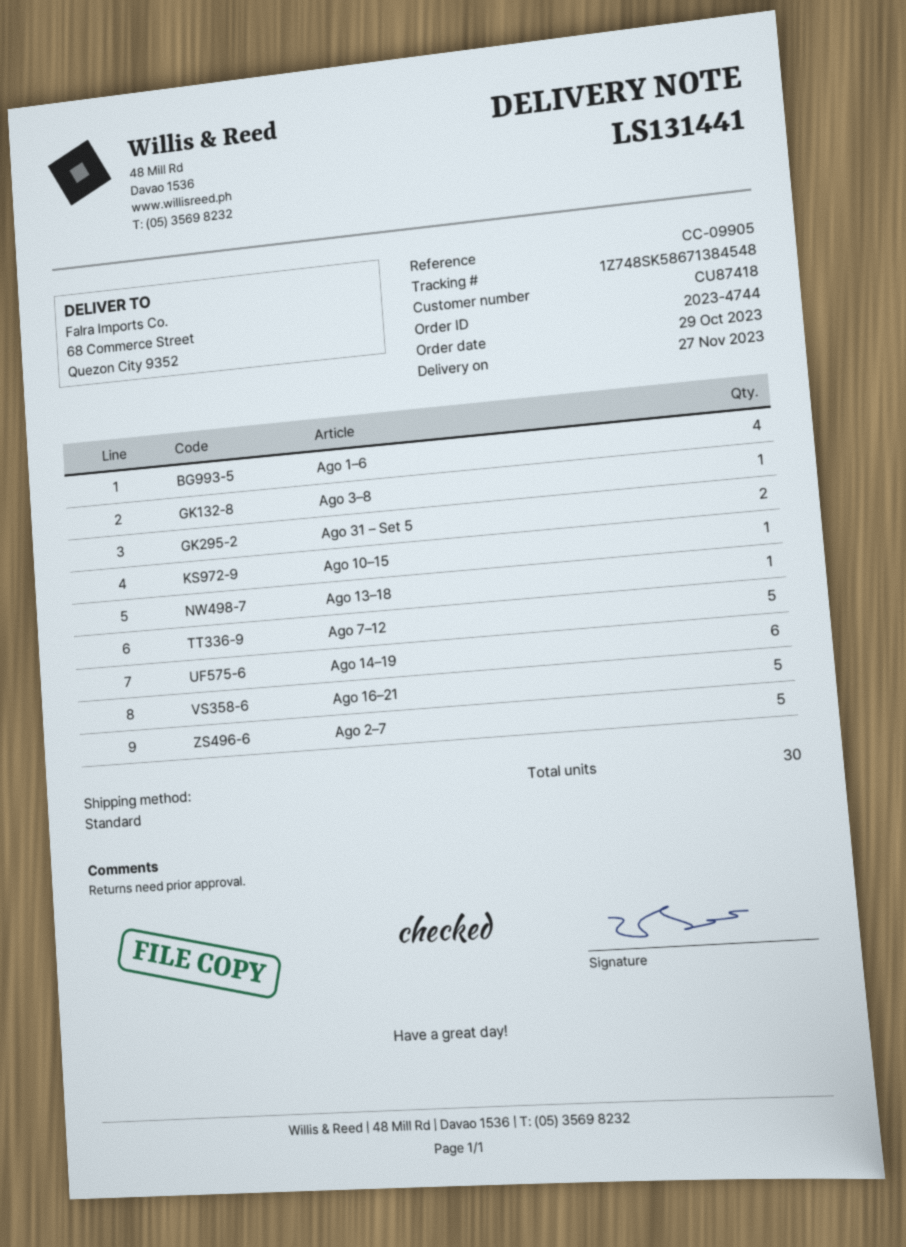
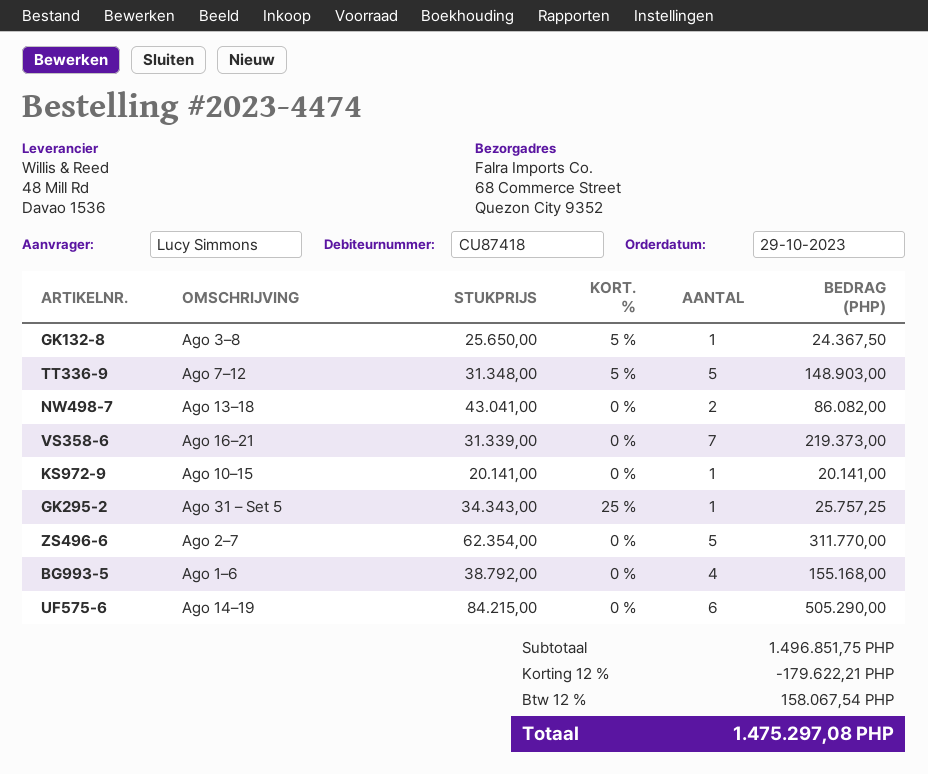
order number: 2023-4744 -> 2023-4474
Ago 31 – Set 5: 2 -> 1
Ago 13–18: 1 -> 2
Ago 16–21: 5 -> 7

